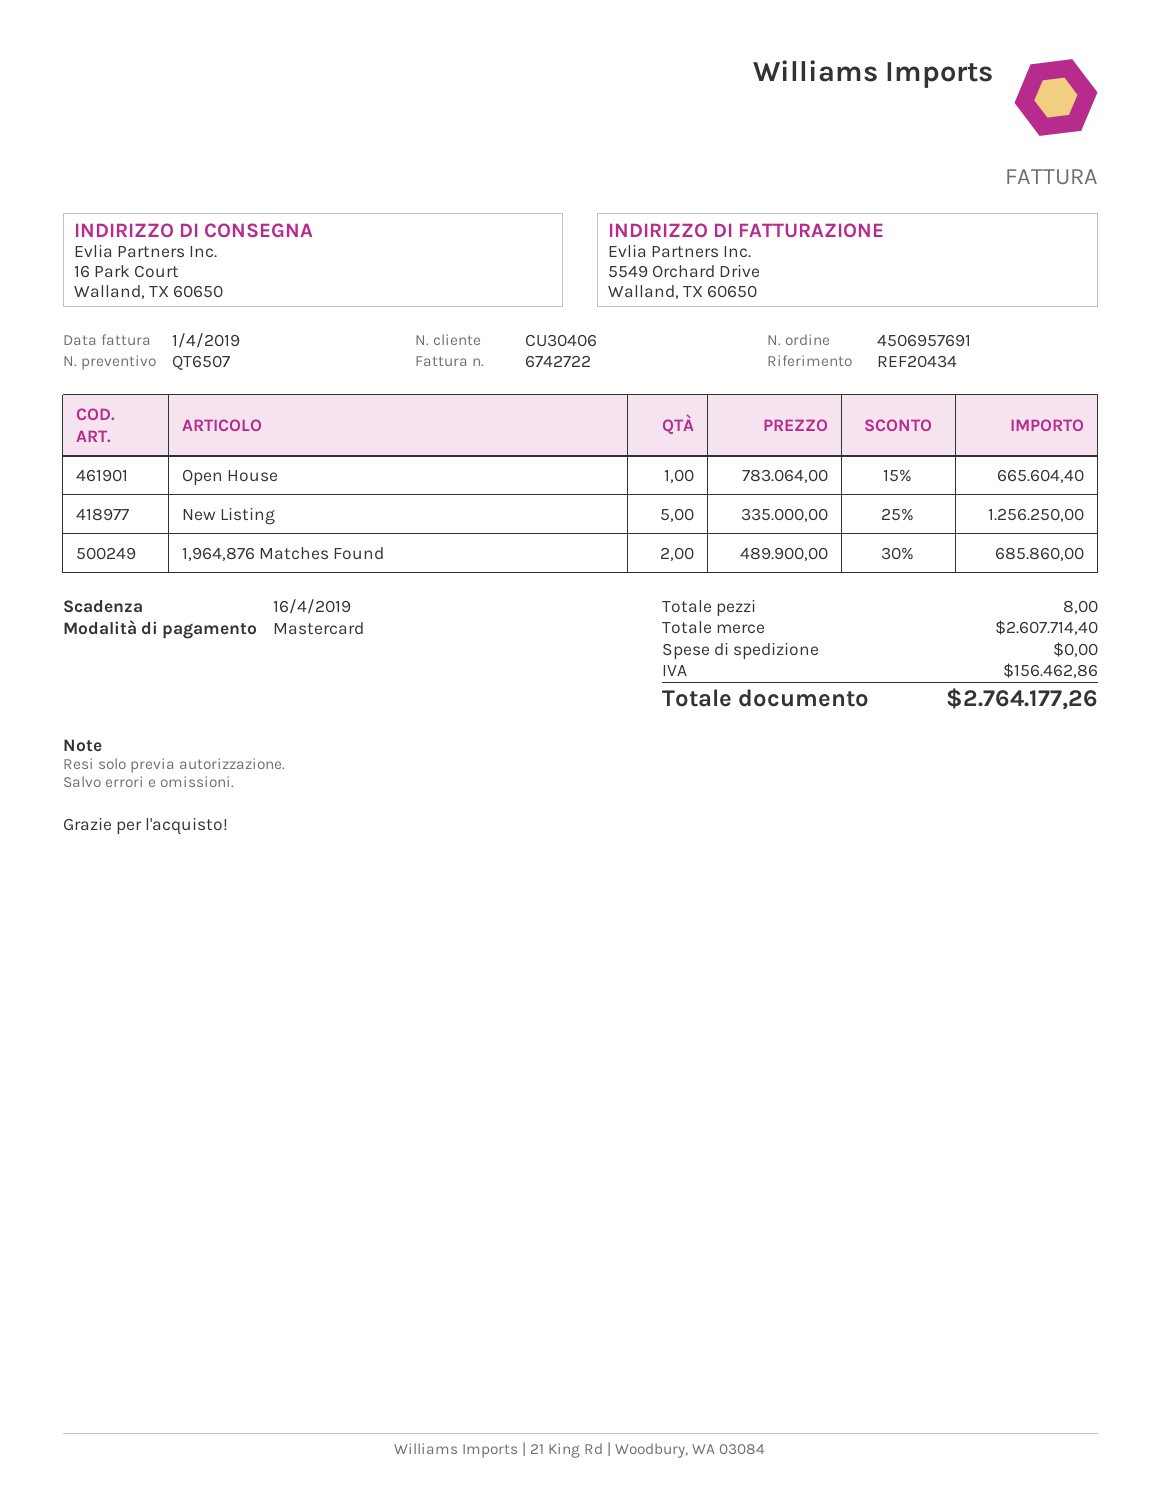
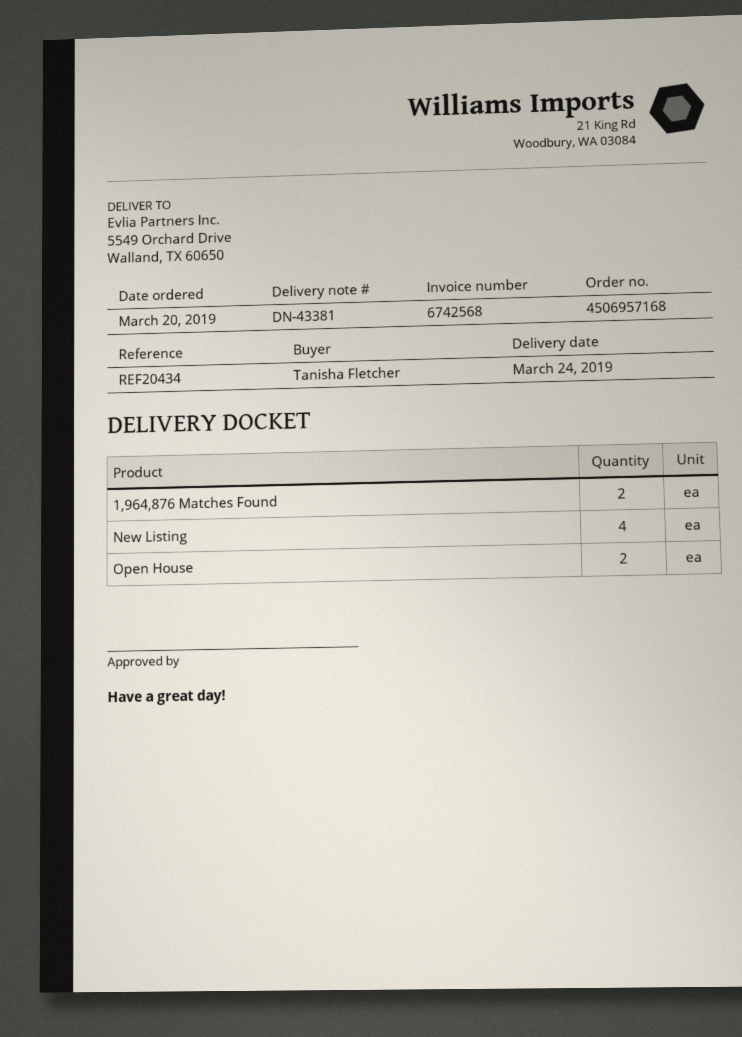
order number: 4506957691 -> 4506957168
invoice number: 6742722 -> 6742568
ship to: 16 Park Court, Walland, TX 60650 -> 5549 Orchard Drive, Walland, TX 60650
Open House: 1 -> 2
New Listing: 5 -> 4

